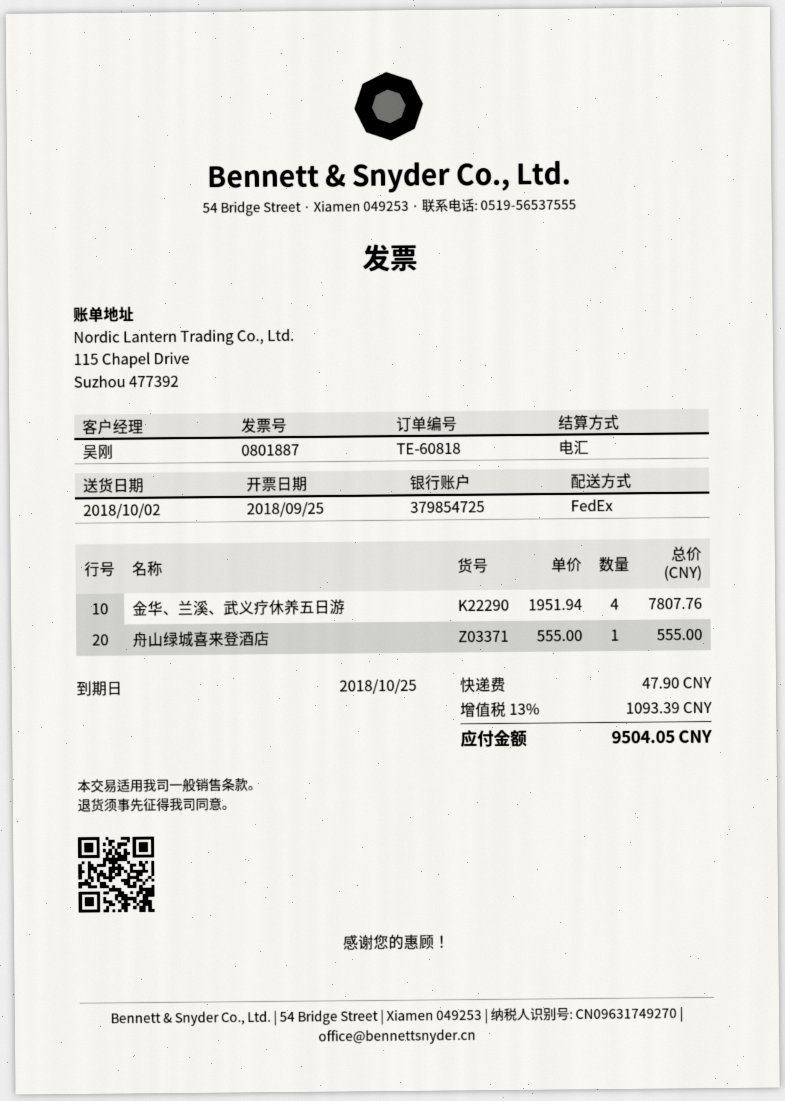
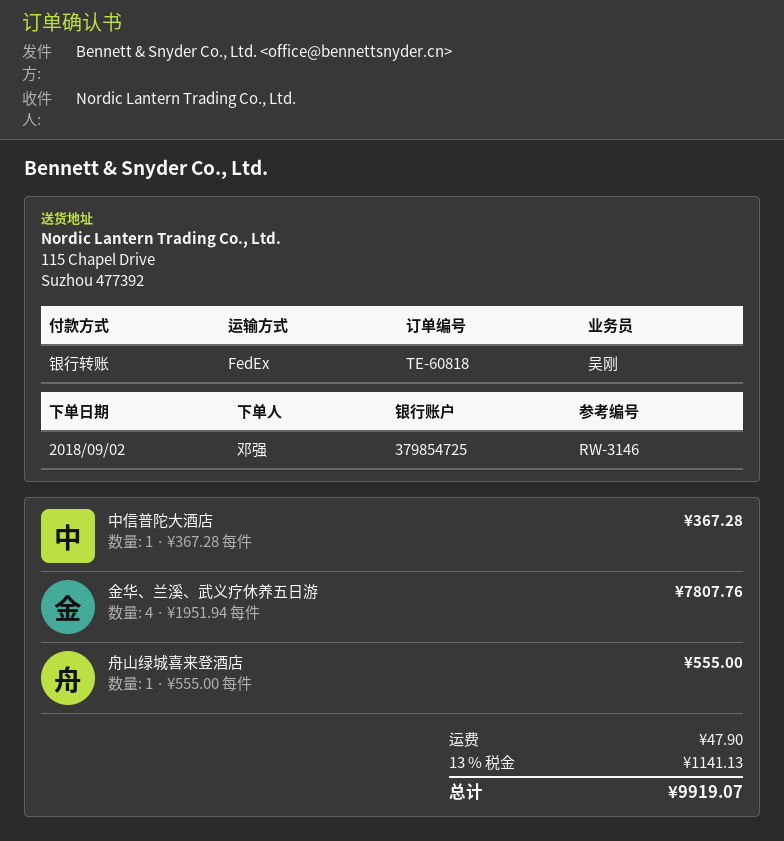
中信普陀大酒店: none -> 1 x 367.28 = 367.28
tax: 13% = 1093.39 -> 13% = 1141.13
total: 9504.05 -> 9919.07

